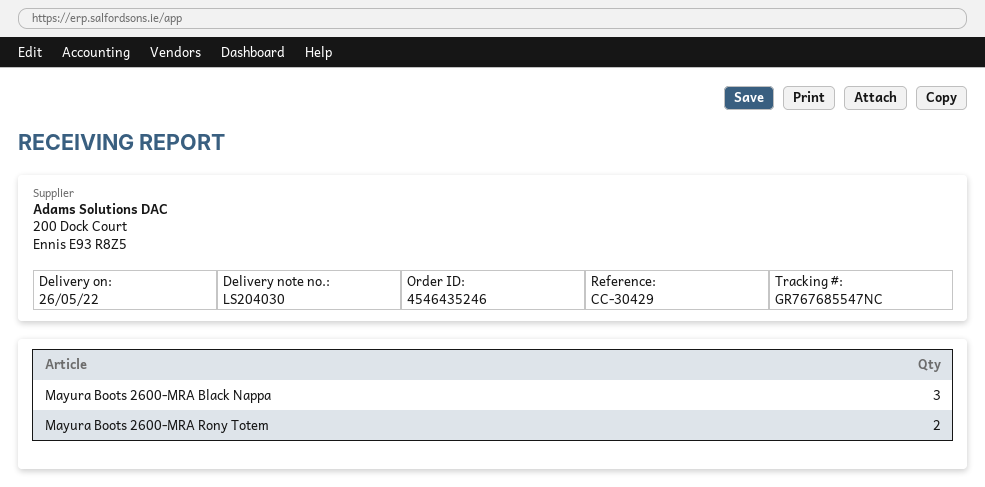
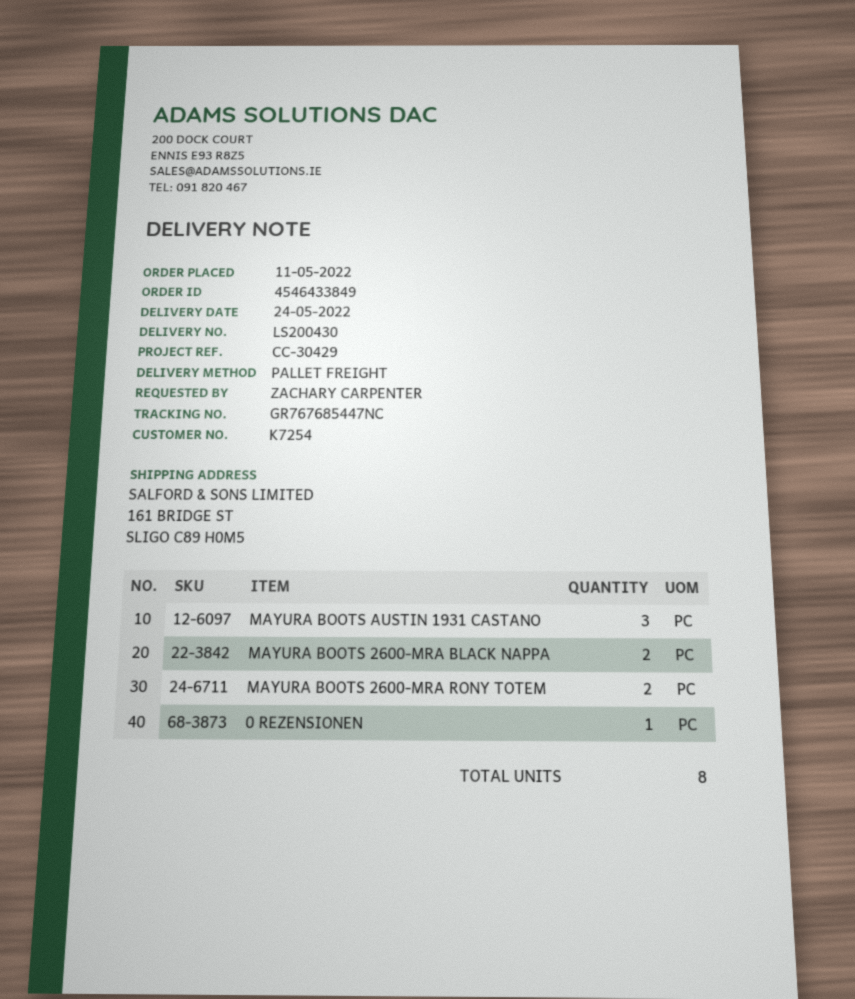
order number: 4546435246 -> 4546433849
delivery note number: LS204030 -> LS200430
delivery date: 2022-05-26 -> 2022-05-24
tracking number: GR767685547NC -> GR767685447NC
Mayura Boots 2600-MRA Black Nappa: 3 -> 2
MAYURA BOOTS AUSTIN 1931 CASTANO: none -> 3
0 REZENSIONEN: none -> 1

